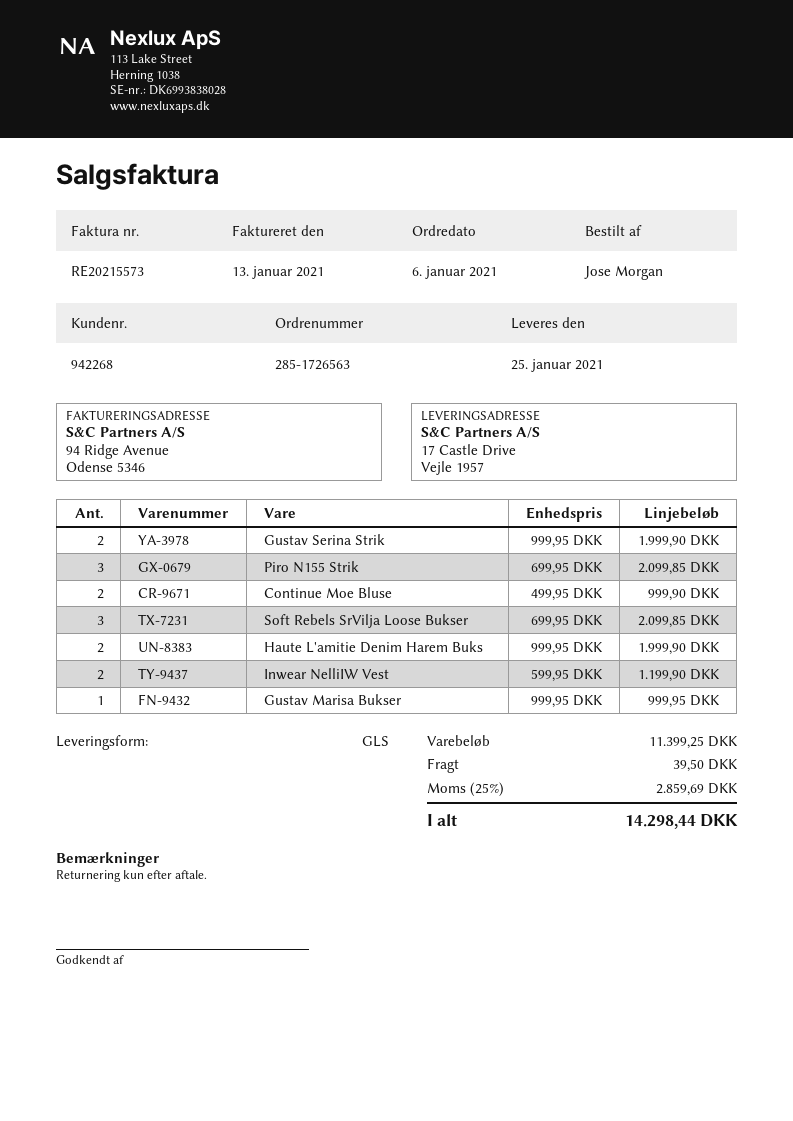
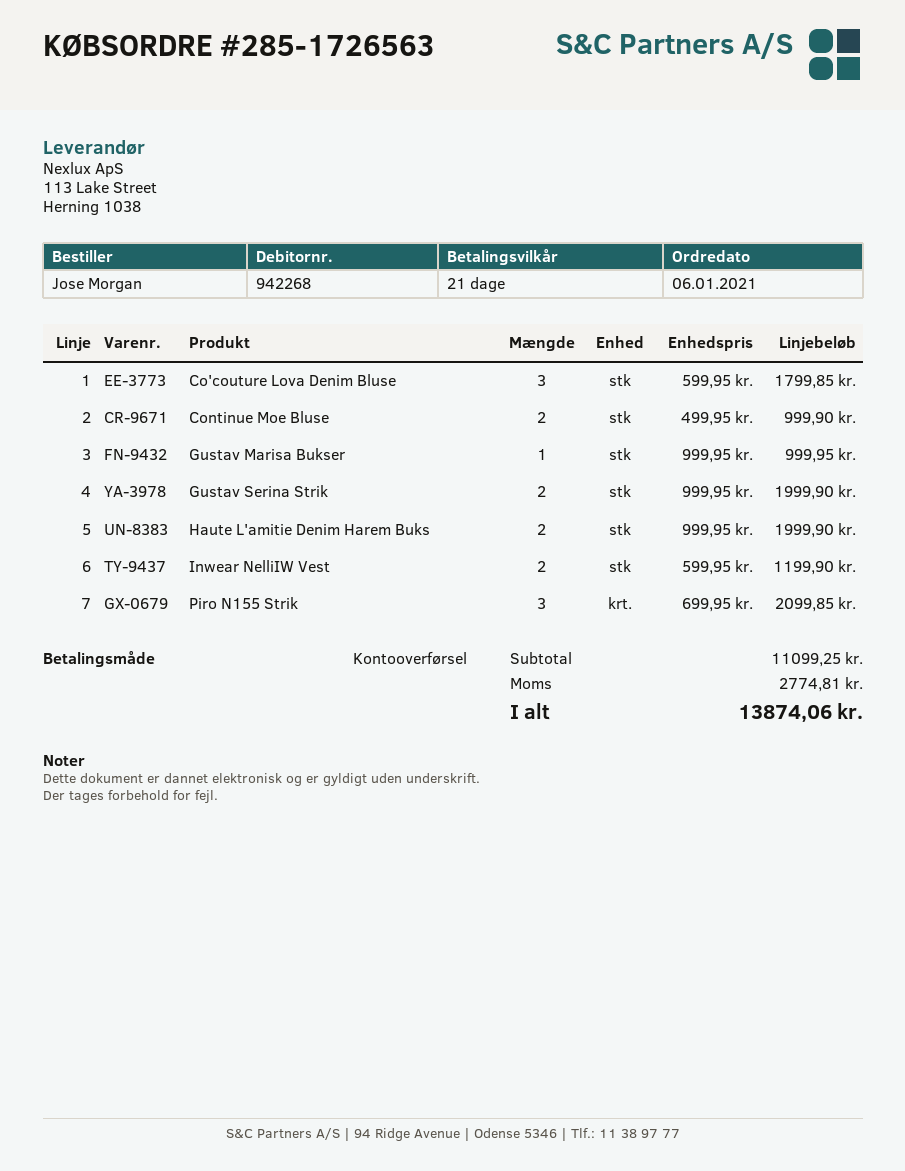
Soft Rebels SrVilja Loose Bukser: 3 x 699.95 = 2099.85 -> none
Co'couture Lova Denim Bluse: none -> 3 x 599.95 = 1799.85
subtotal: 11399.25 -> 11099.25
shipping: 39.50 -> none
tax: 2859.69 -> 2774.81
total: 14298.44 -> 13874.06

